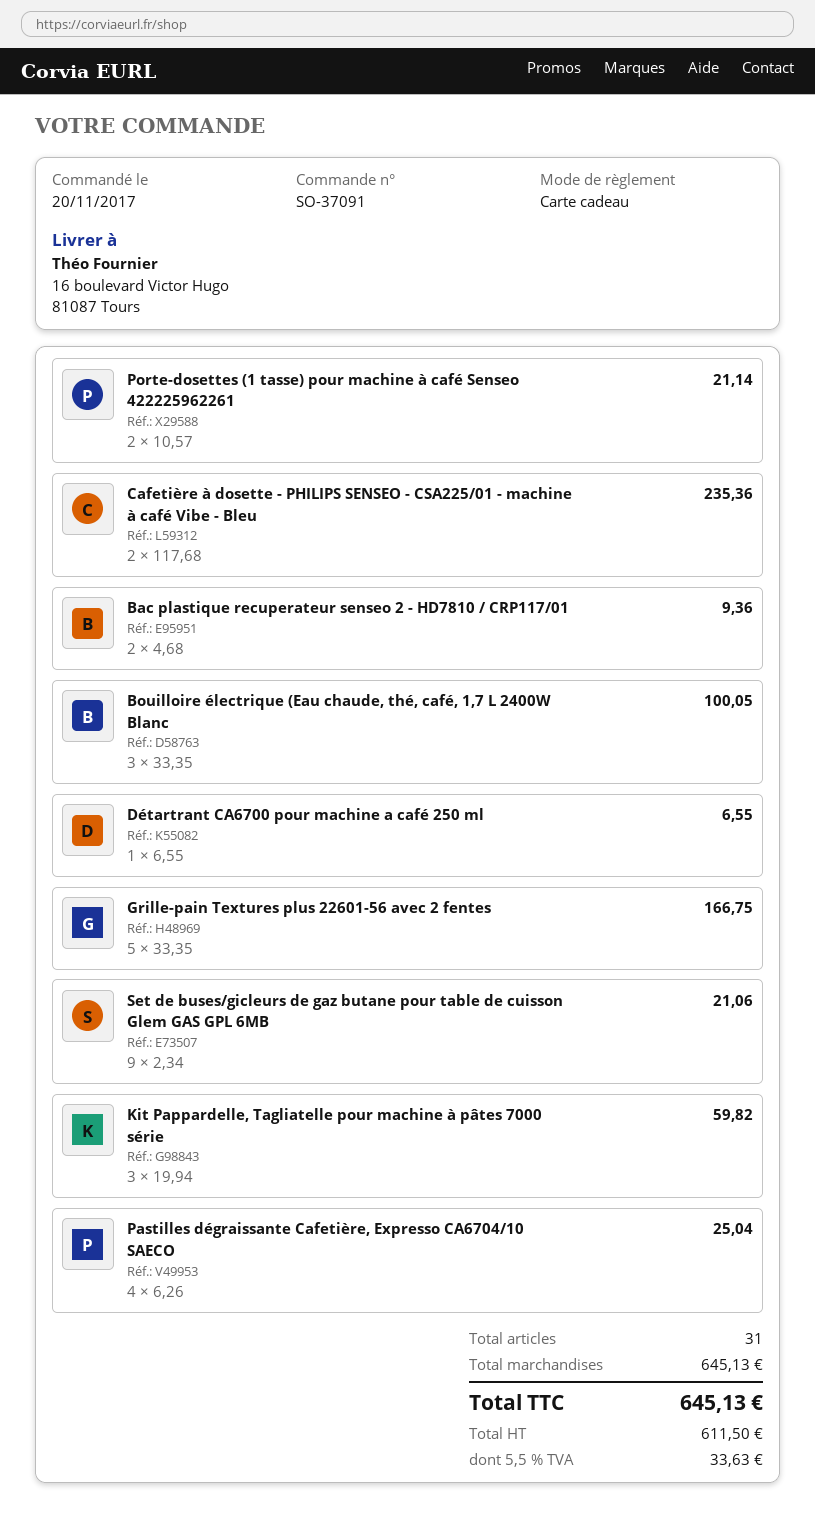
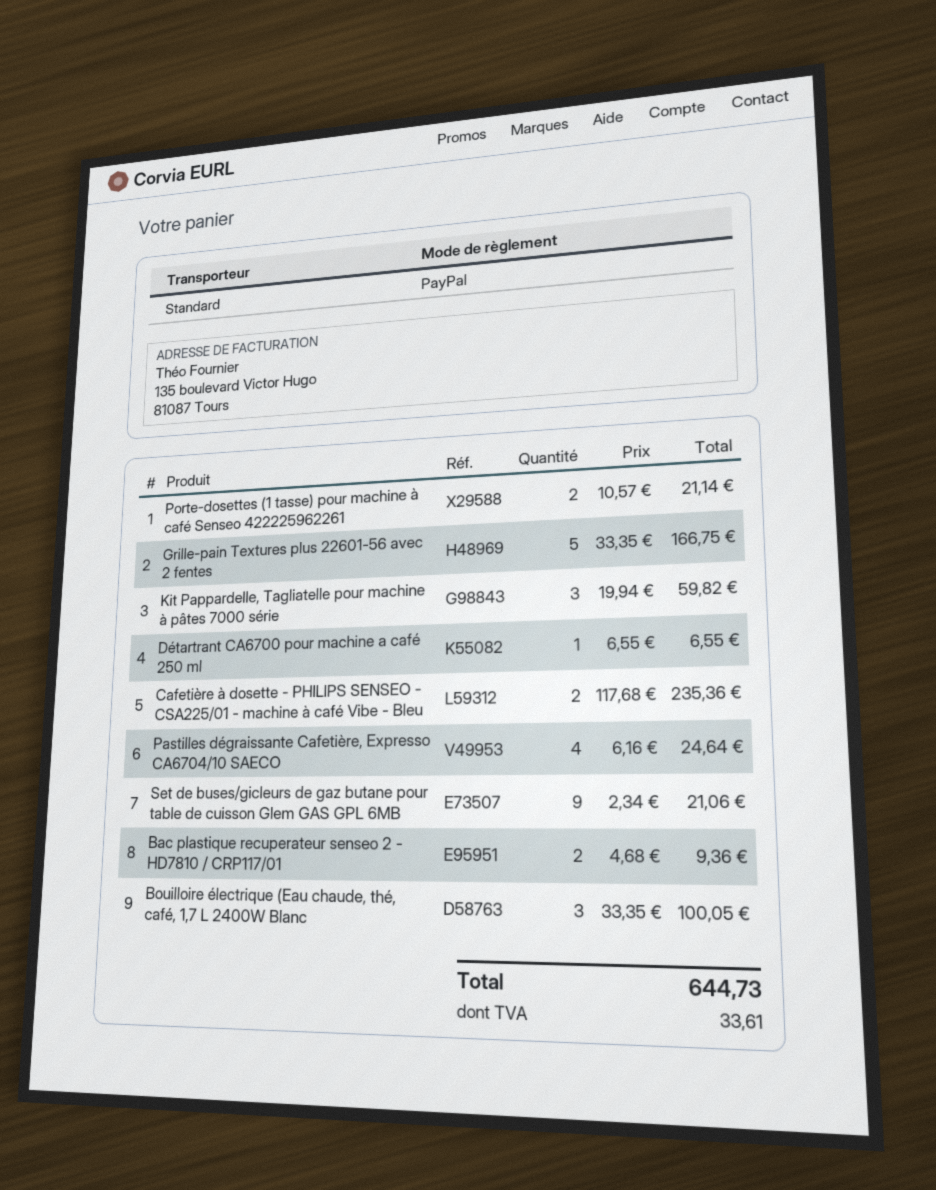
payment method: gift card -> PayPal
Pastilles dégraissante Cafetière, Expresso CA6704/10 SAECO: 4 x 6.26 = 25.04 -> 4 x 6.16 = 24.64
tax: 33.63 -> 33.61
total: 645.13 -> 644.73

